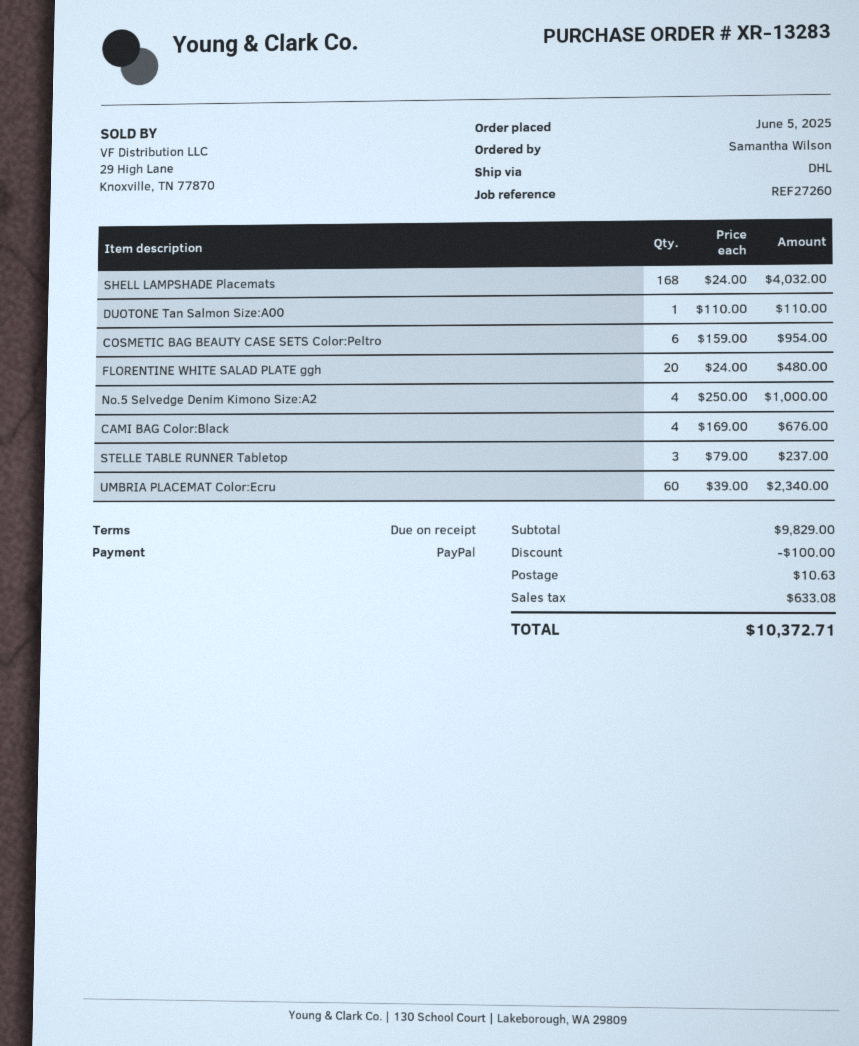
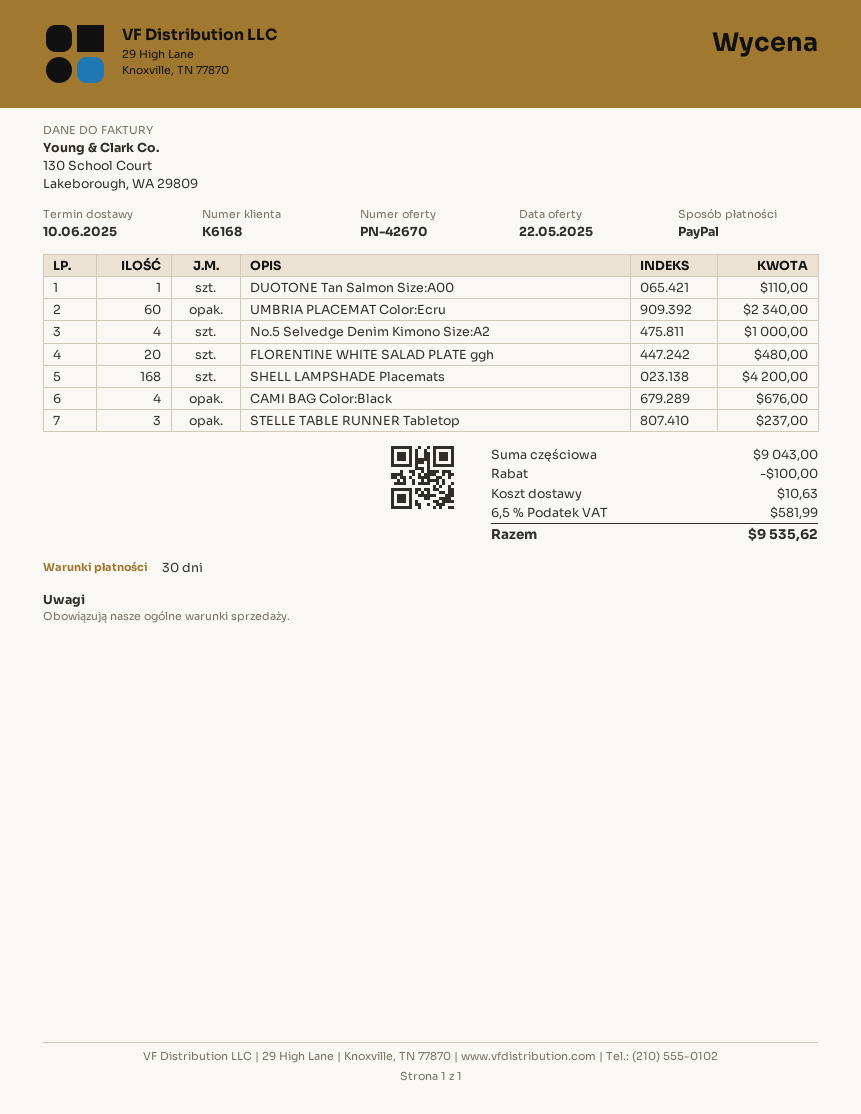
payment terms: on receipt -> 30 days
SHELL LAMPSHADE Placemats: 168 for 4032.00 -> 168 for 4200.00
COSMETIC BAG BEAUTY CASE SETS Color:Peltro: 6 for 954.00 -> none
subtotal: 9829.00 -> 9043.00
tax: 633.08 -> 581.99
total: 10372.71 -> 9535.62

